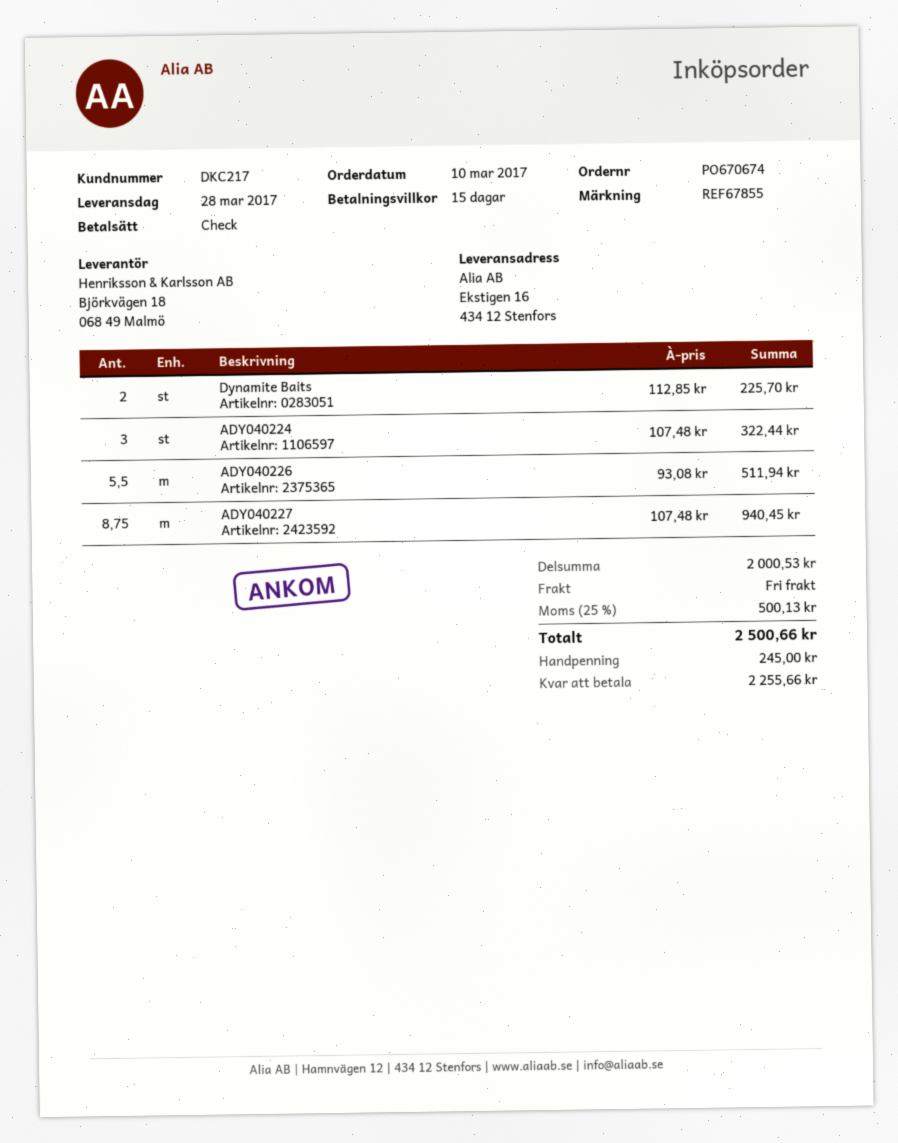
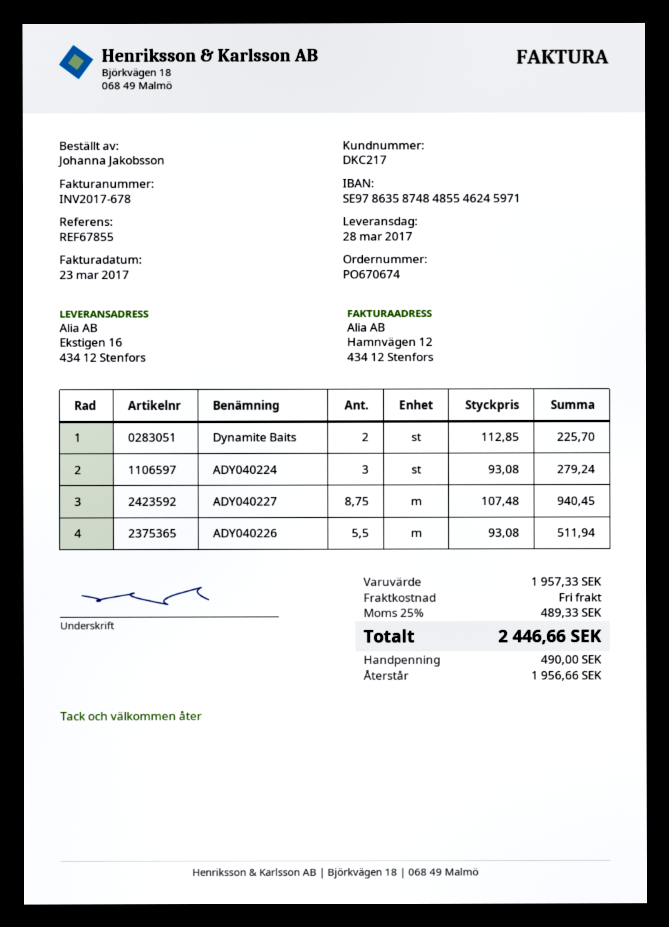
ADY040224: 3 x 107.48 = 322.44 -> 3 x 93.08 = 279.24
subtotal: 2000.53 -> 1957.33
tax: 25% = 500.13 -> 25% = 489.33
total: 2500.66 -> 2446.66
deposit: 245.00 -> 490.00
balance: 2255.66 -> 1956.66

